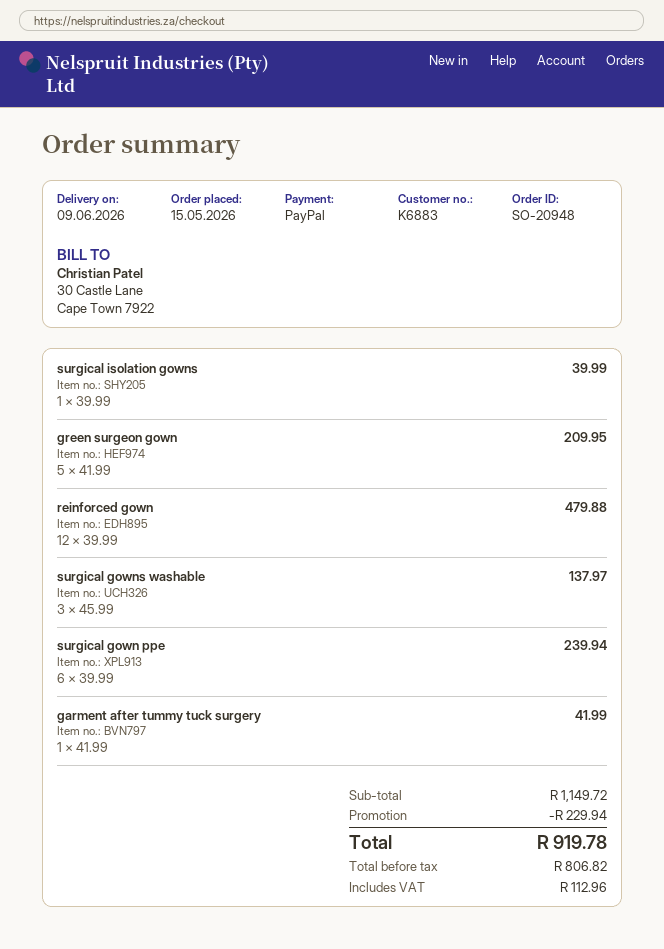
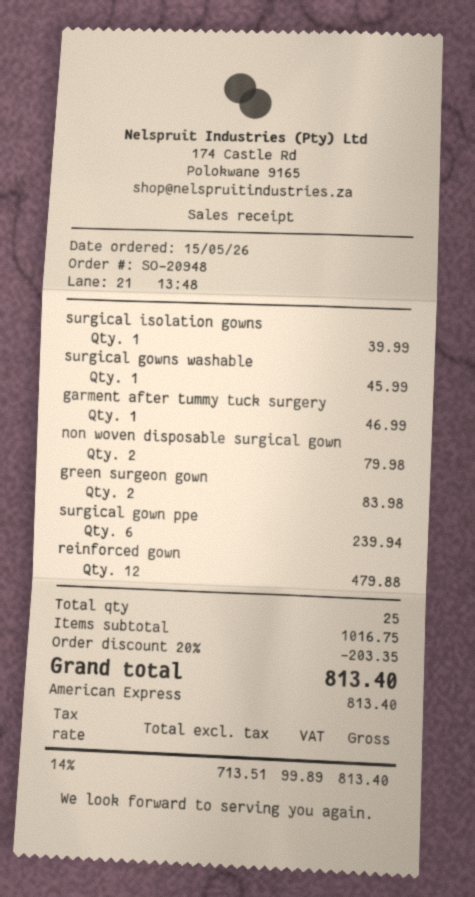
payment method: PayPal -> American Express
green surgeon gown: 5 for 209.95 -> 2 for 83.98
surgical gowns washable: 3 for 137.97 -> 1 for 45.99
garment after tummy tuck surgery: 1 for 41.99 -> 1 for 46.99
non woven disposable surgical gown: none -> 2 for 79.98
subtotal: 1149.72 -> 1016.75
discount: 229.94 -> 203.35
net: 806.82 -> 713.51
tax: 112.96 -> 99.89
total: 919.78 -> 813.40

